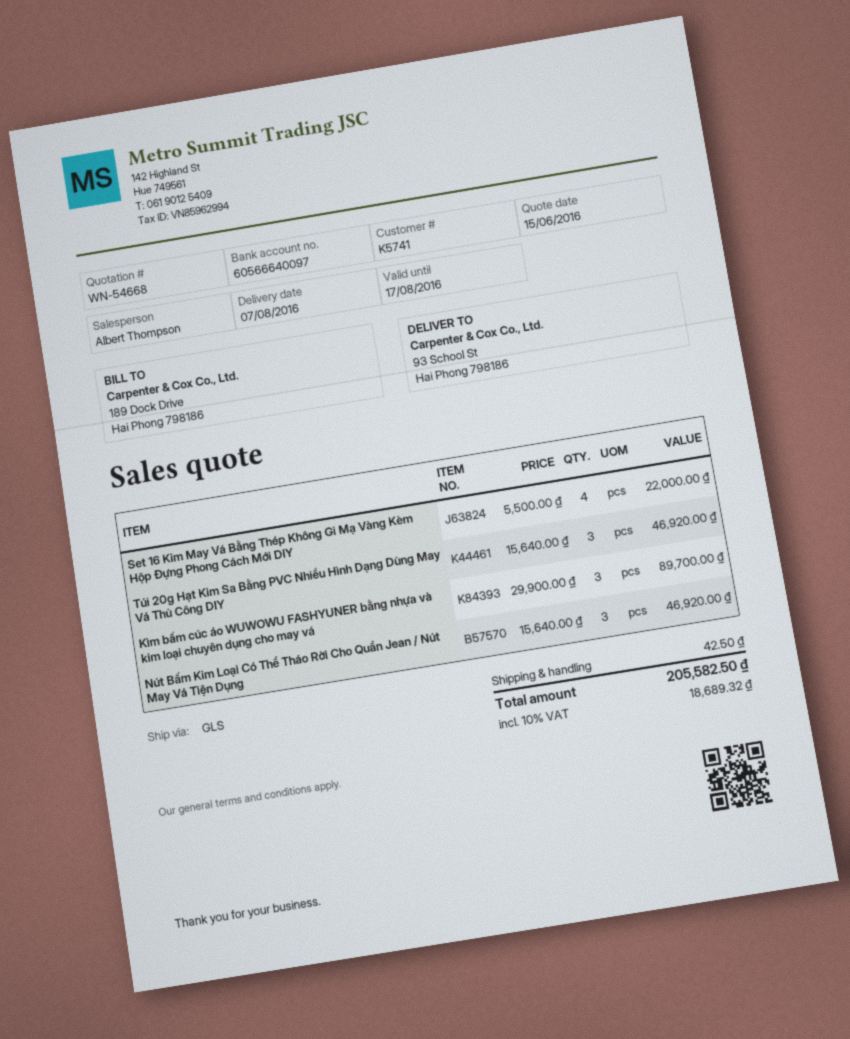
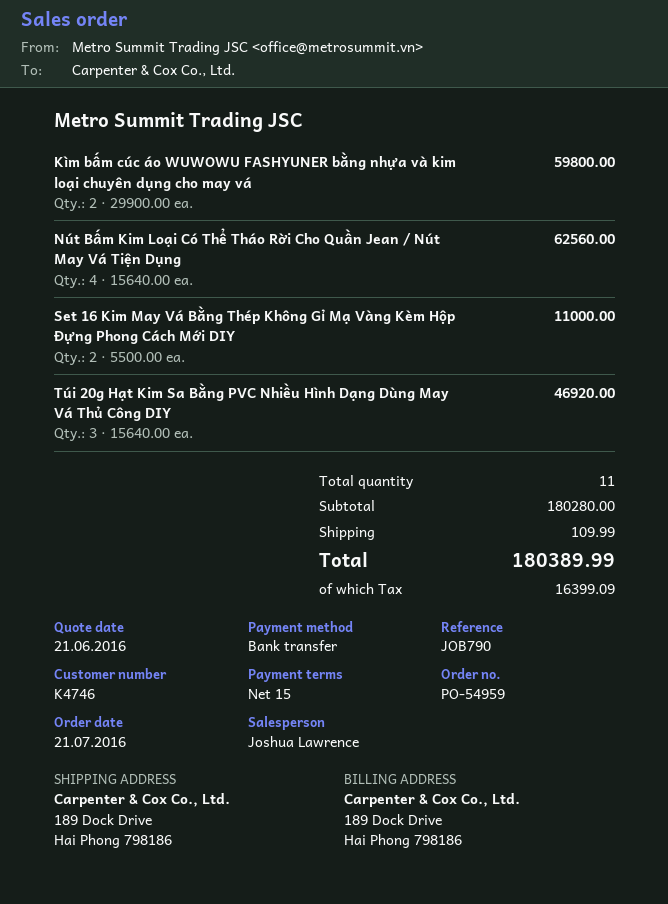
quote date: 2016-06-15 -> 2016-06-21
customer number: K5741 -> K4746
sales rep: Albert Thompson -> Joshua Lawrence
ship to: 93 School St, Hai Phong 798186 -> 189 Dock Drive, Hai Phong 798186
Set 16 Kim May Vá Bằng Thép Không Gỉ Mạ Vàng Kèm Hộp Đựng Phong Cách Mới DIY: 4 x 5500.00 = 22000.00 -> 2 x 5500.00 = 11000.00
Kìm bấm cúc áo WUWOWU FASHYUNER bằng nhựa và kim loại chuyên dụng cho may vá: 3 x 29900.00 = 89700.00 -> 2 x 29900.00 = 59800.00
Nút Bấm Kim Loại Có Thể Tháo Rời Cho Quần Jean / Nút May Vá Tiện Dụng: 3 x 15640.00 = 46920.00 -> 4 x 15640.00 = 62560.00
shipping: 42.50 -> 109.99
tax: 18689.32 -> 16399.09
total: 205582.50 -> 180389.99

